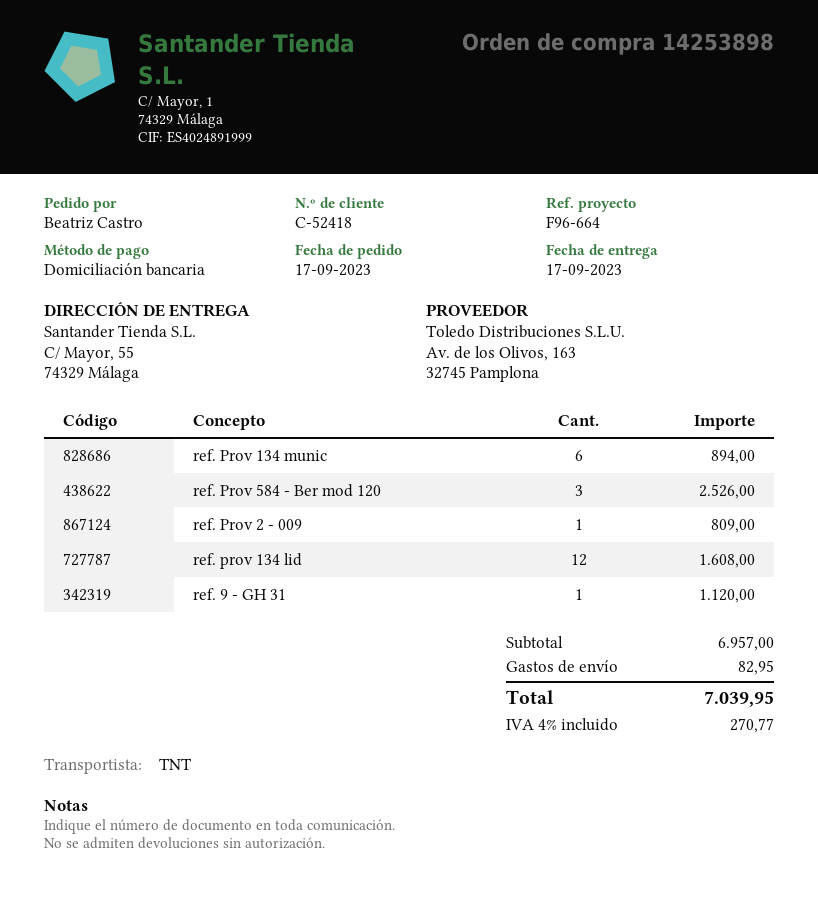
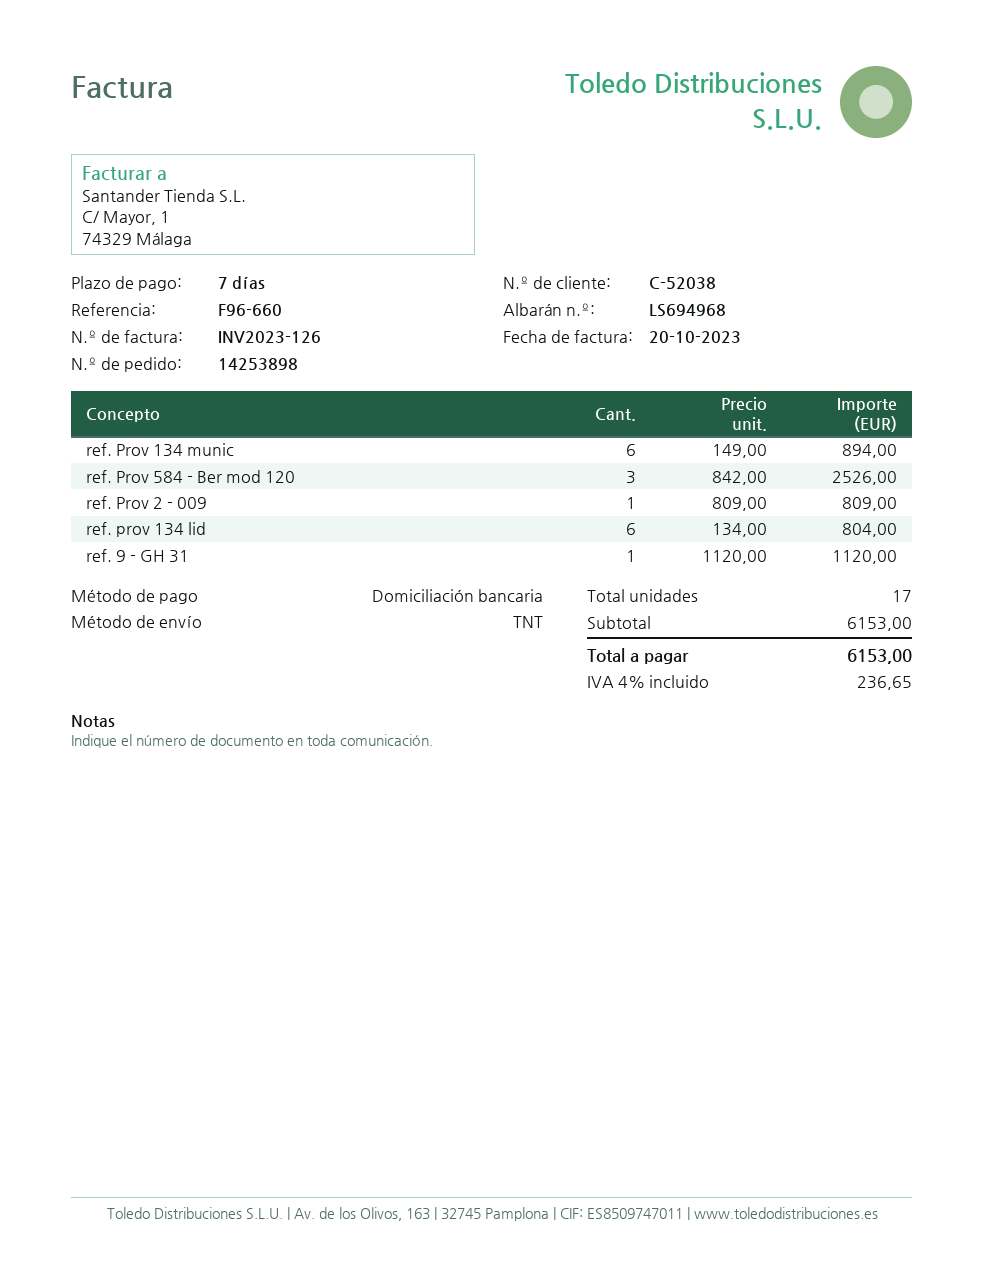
customer number: C-52418 -> C-52038
reference: F96-664 -> F96-660
ref. prov 134 lid: 12 for 1608.00 -> 6 for 804.00
subtotal: 6957.00 -> 6153.00
shipping: 82.95 -> none
tax: 4% = 270.77 -> 4% = 236.65
total: 7039.95 -> 6153.00

